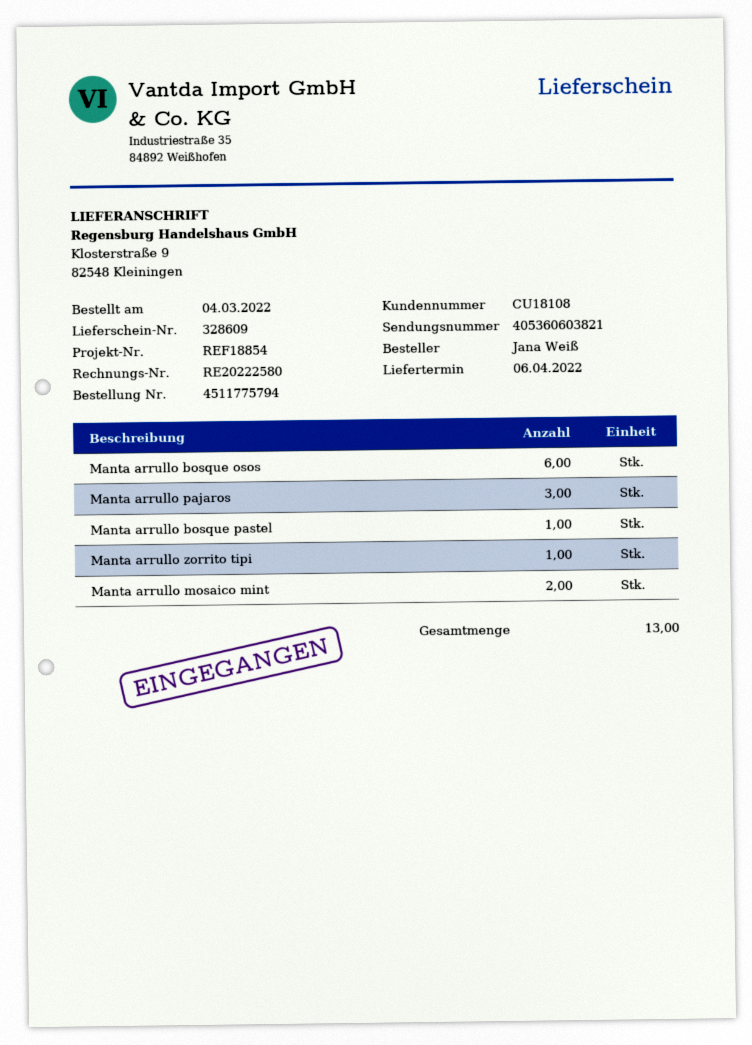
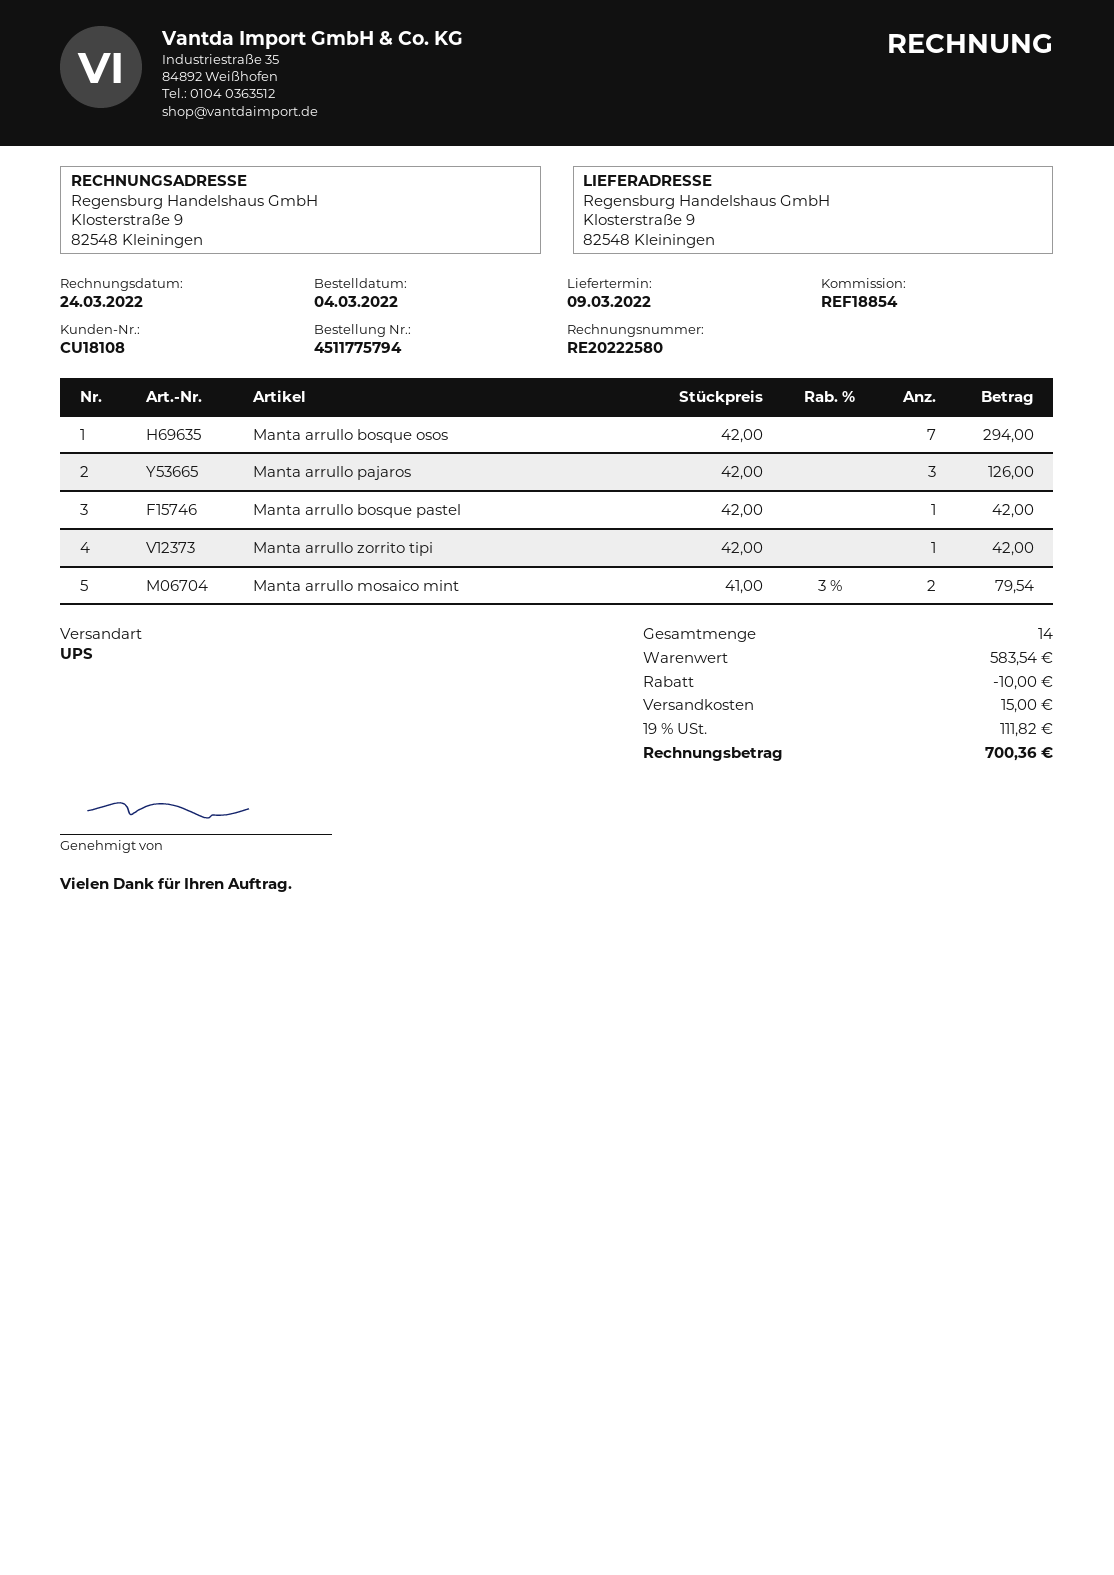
delivery date: 2022-04-06 -> 2022-03-09
Manta arrullo bosque osos: 6 -> 7
total quantity: 13 -> 14

